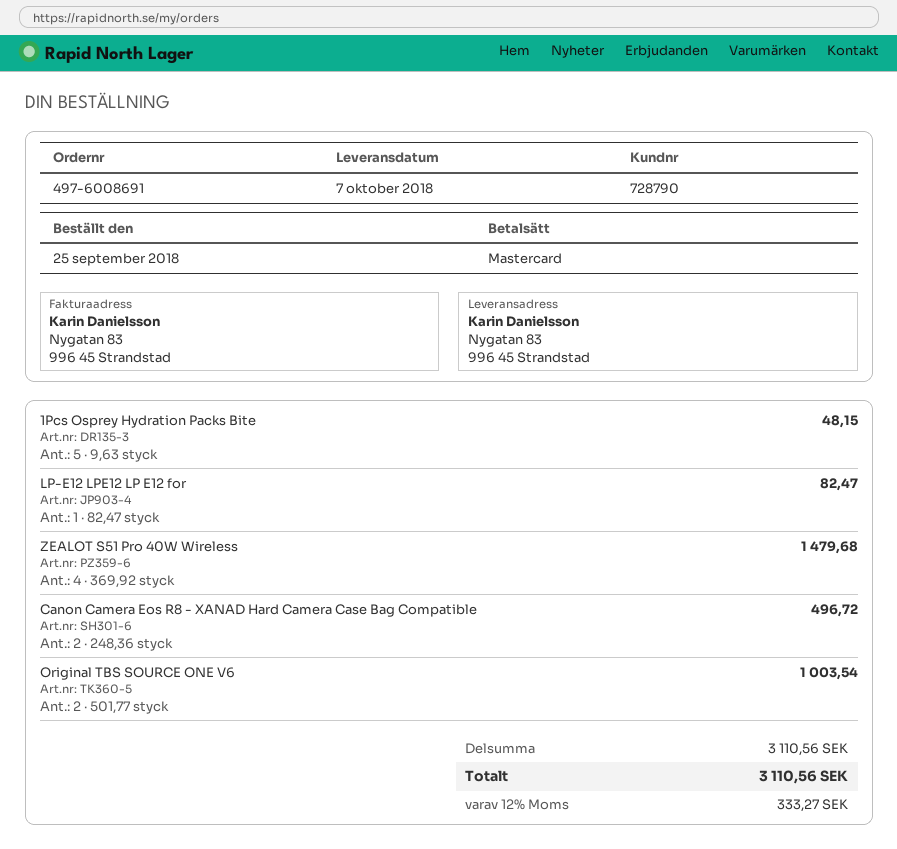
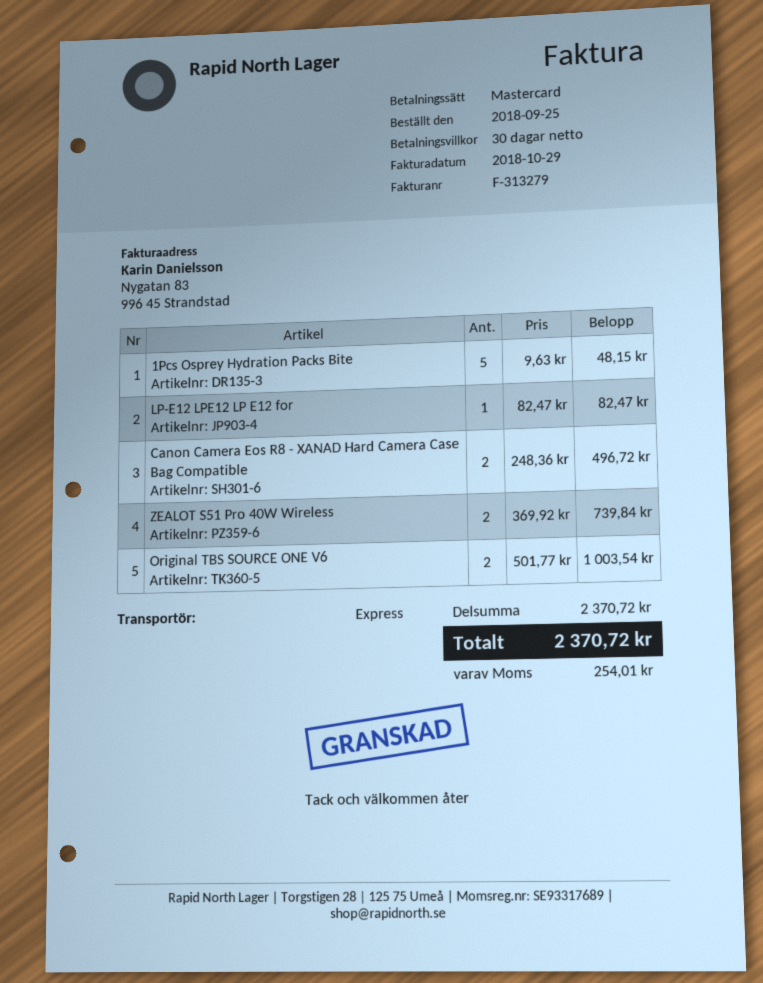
ZEALOT S51 Pro 40W Wireless: 4 x 369.92 = 1479.68 -> 2 x 369.92 = 739.84
subtotal: 3110.56 -> 2370.72
tax: 333.27 -> 254.01
total: 3110.56 -> 2370.72

